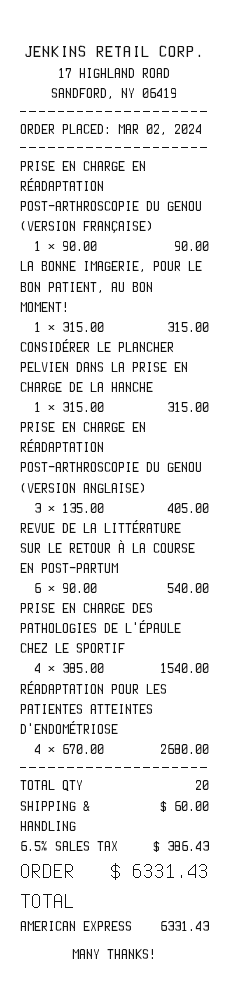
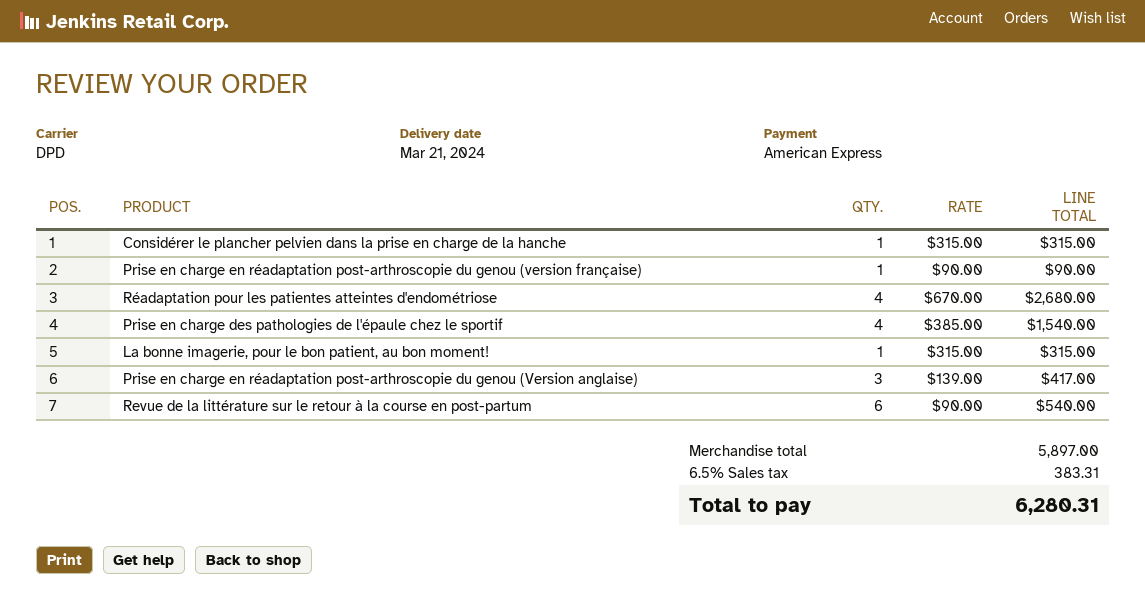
PRISE EN CHARGE EN RÉADAPTATION POST-ARTHROSCOPIE DU GENOU (VERSION ANGLAISE): 3 x 135.00 = 405.00 -> 3 x 139.00 = 417.00
shipping: 60.00 -> none
tax: 6.5% = 386.43 -> 6.5% = 383.31
total: 6331.43 -> 6280.31

